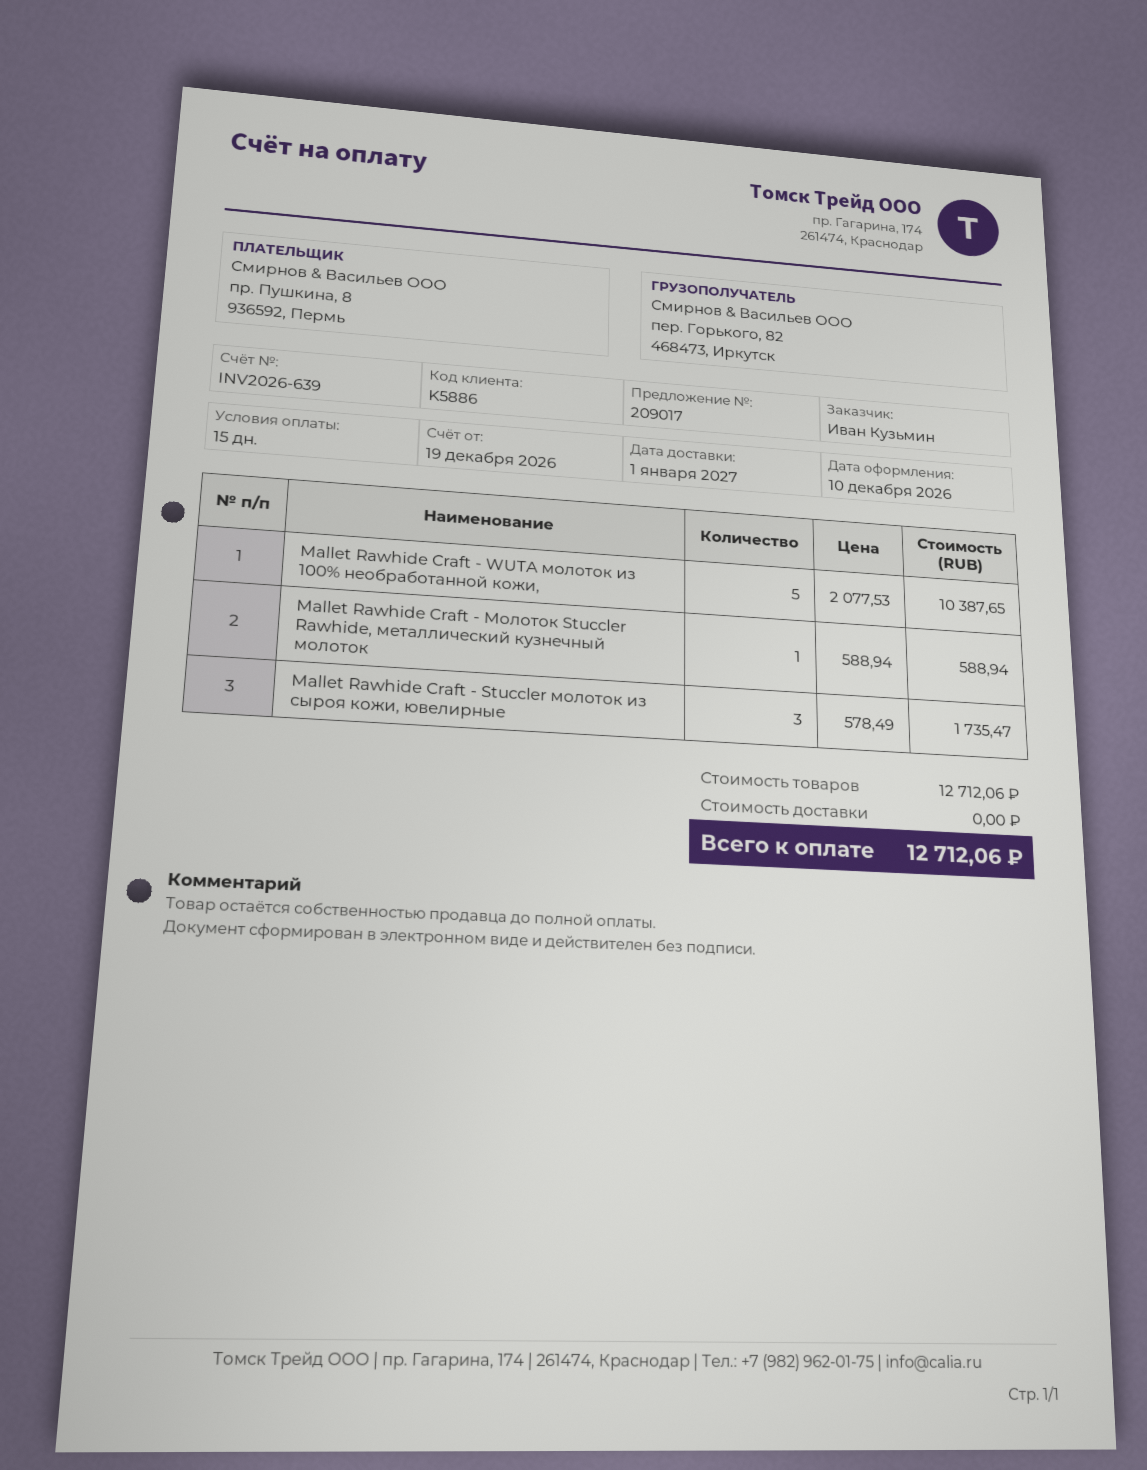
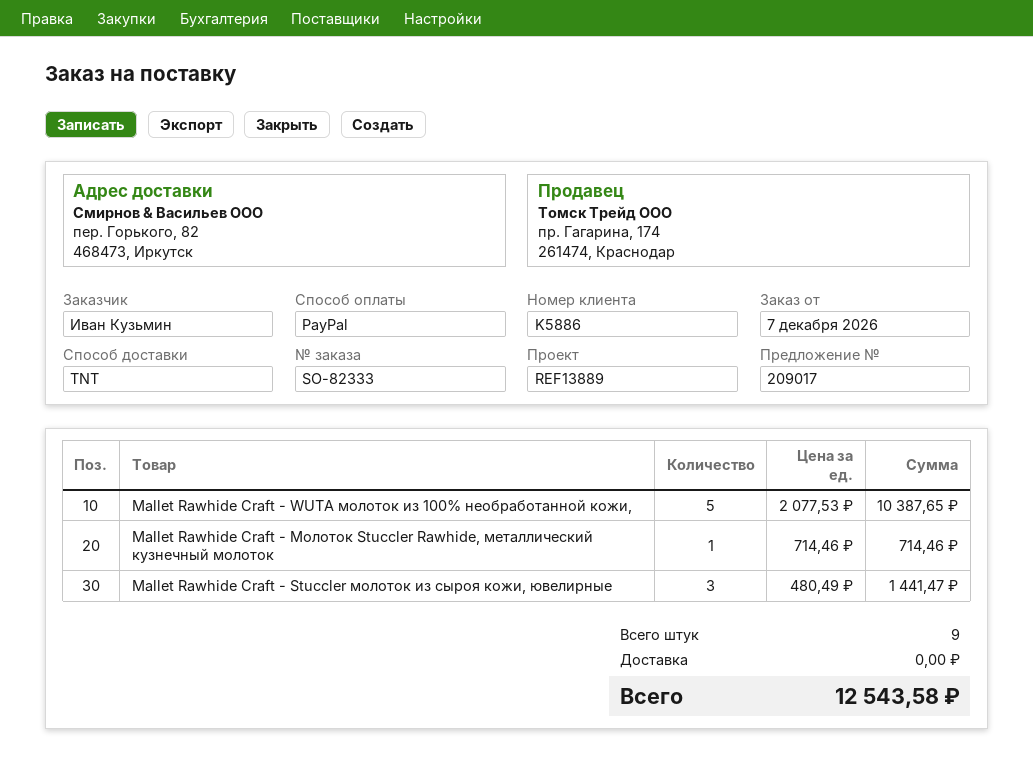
order date: 2026-12-10 -> 2026-12-07
Mallet Rawhide Craft - Молоток Stuccler Rawhide, металлический кузнечный молоток: 1 x 588.94 = 588.94 -> 1 x 714.46 = 714.46
Mallet Rawhide Craft - Stuccler молоток из сыроя кожи, ювелирные: 3 x 578.49 = 1735.47 -> 3 x 480.49 = 1441.47
total: 12712.06 -> 12543.58

